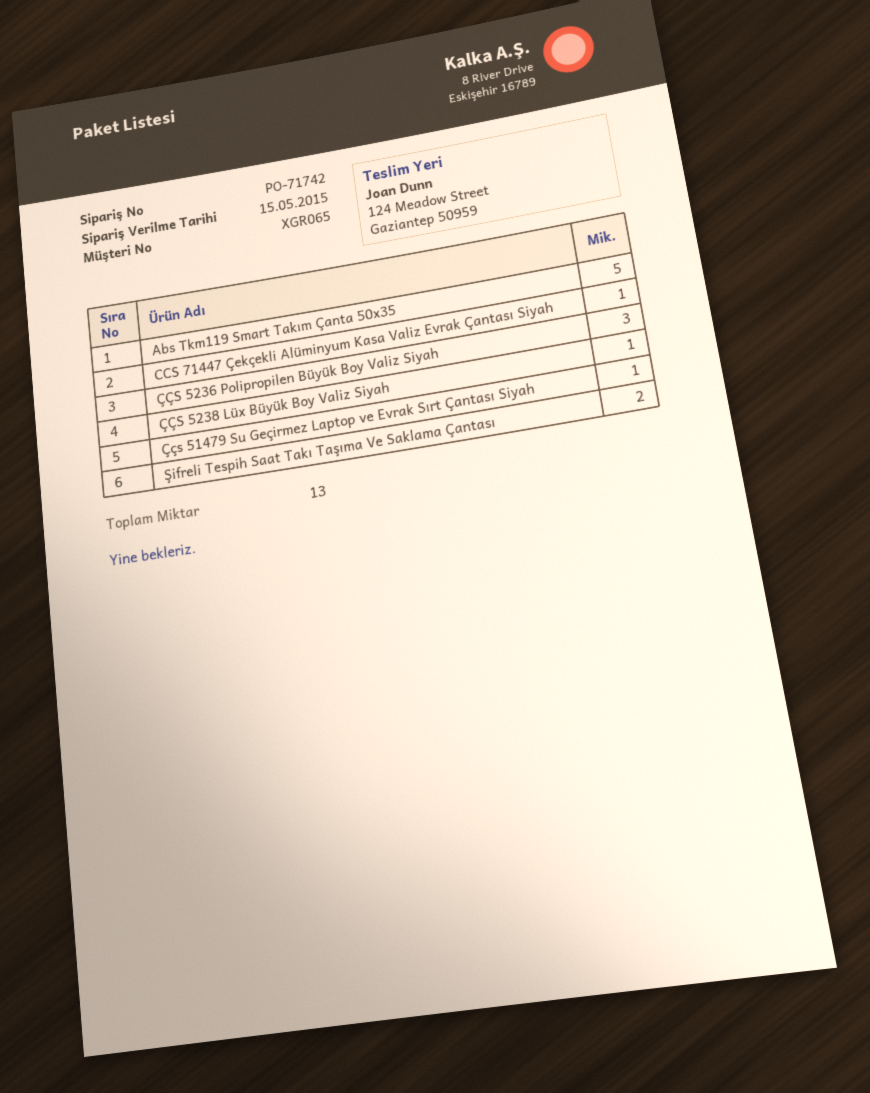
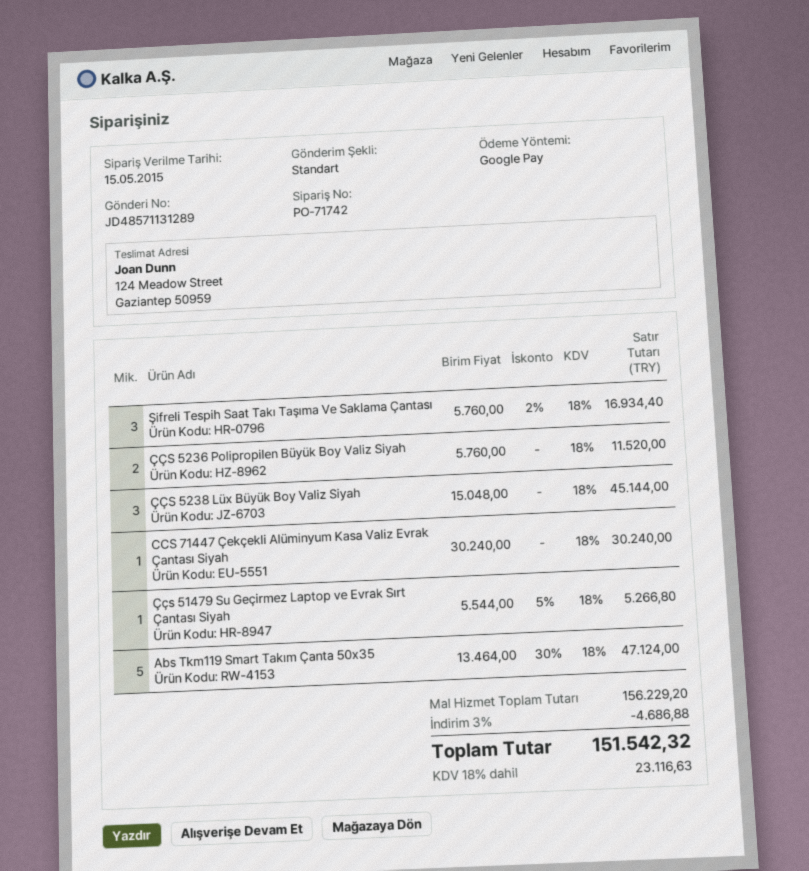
ÇÇS 5236 Polipropilen Büyük Boy Valiz Siyah: 3 -> 2
ÇÇS 5238 Lüx Büyük Boy Valiz Siyah: 1 -> 3
Şifreli Tespih Saat Takı Taşıma Ve Saklama Çantası: 2 -> 3

